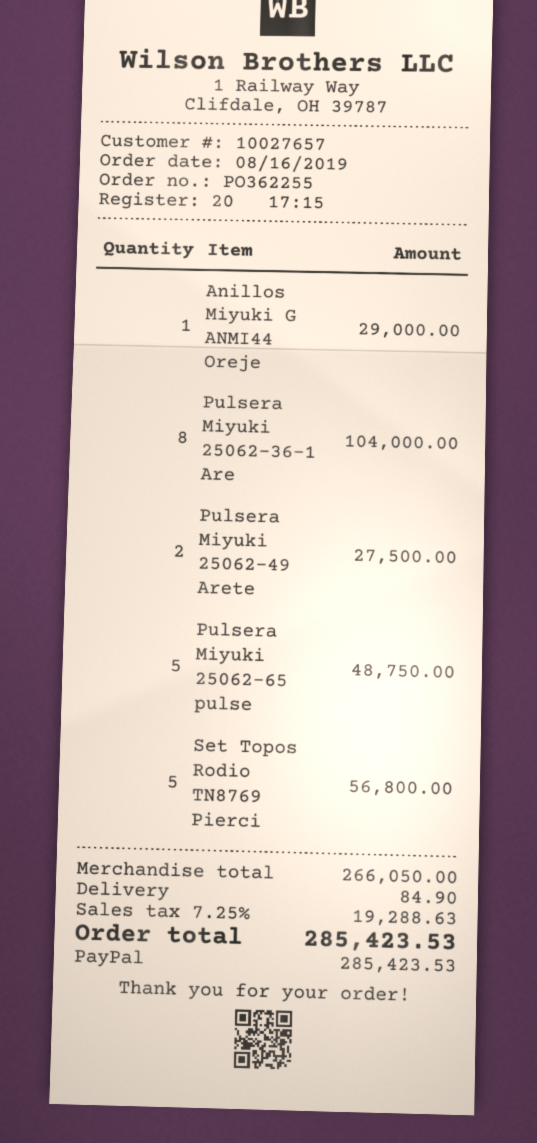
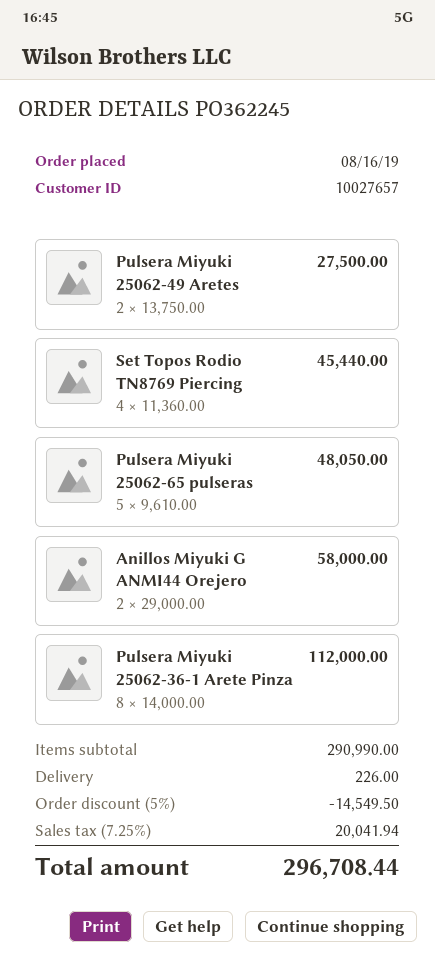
order number: PO362255 -> PO362245
Anillos Miyuki G ANMI44 Oreje: 1 for 29000.00 -> 2 for 58000.00
Pulsera Miyuki 25062-36-1 Are: 8 for 104000.00 -> 8 for 112000.00
Pulsera Miyuki 25062-65 pulse: 5 for 48750.00 -> 5 for 48050.00
Set Topos Rodio TN8769 Pierci: 5 for 56800.00 -> 4 for 45440.00
subtotal: 266050.00 -> 290990.00
discount: none -> 5% = 14549.50
shipping: 84.90 -> 226.00
tax: 7.25% = 19288.63 -> 7.25% = 20041.94
total: 285423.53 -> 296708.44

